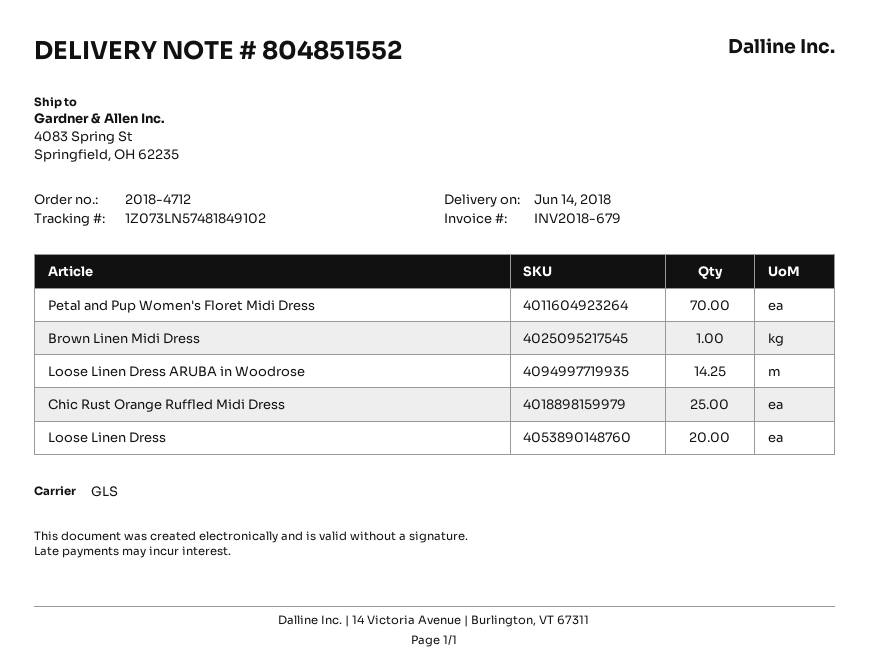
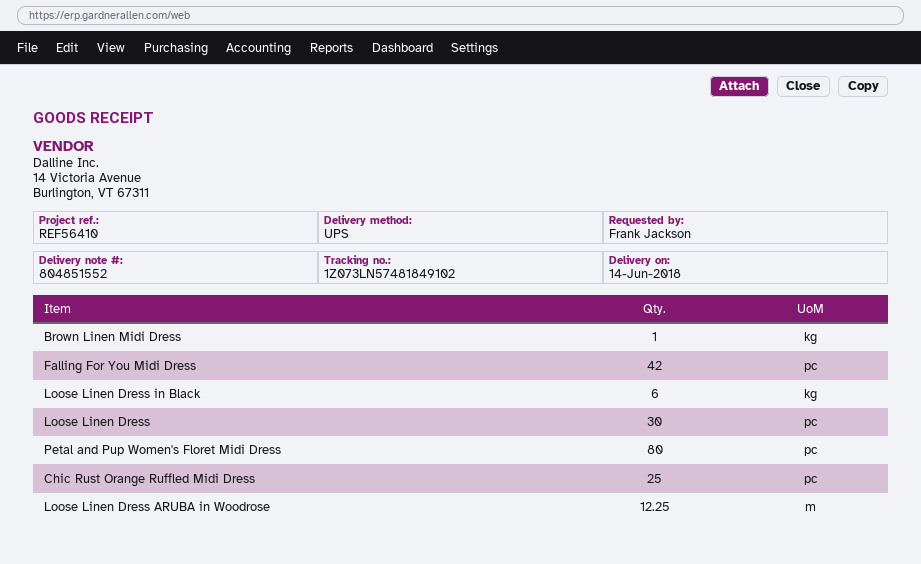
shipping method: GLS -> UPS
Petal and Pup Women's Floret Midi Dress: 70 -> 80
Loose Linen Dress ARUBA in Woodrose: 14.25 -> 12.25
Loose Linen Dress: 20 -> 30
Falling For You Midi Dress: none -> 42
Loose Linen Dress in Black: none -> 6

